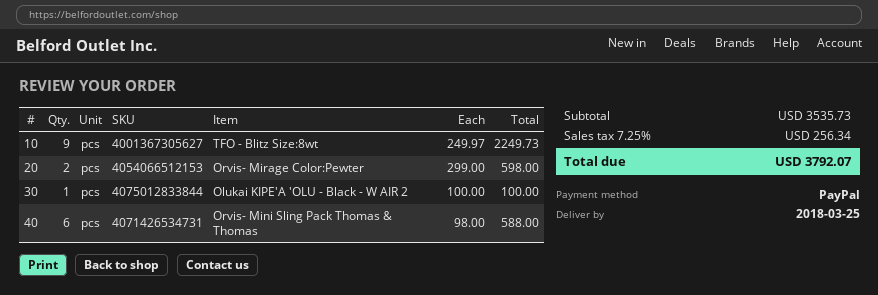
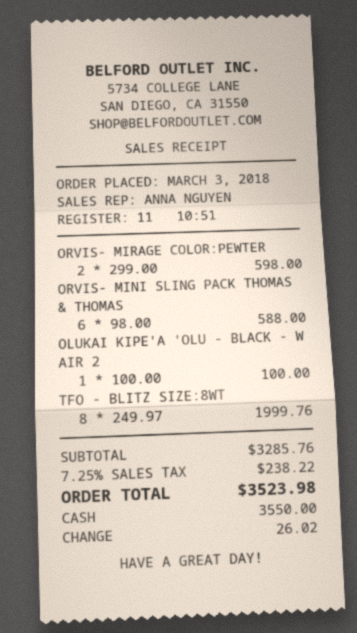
payment method: PayPal -> cash
TFO - Blitz Size:8wt: 9 x 249.97 = 2249.73 -> 8 x 249.97 = 1999.76
subtotal: 3535.73 -> 3285.76
tax: 7.25% = 256.34 -> 7.25% = 238.22
total: 3792.07 -> 3523.98

